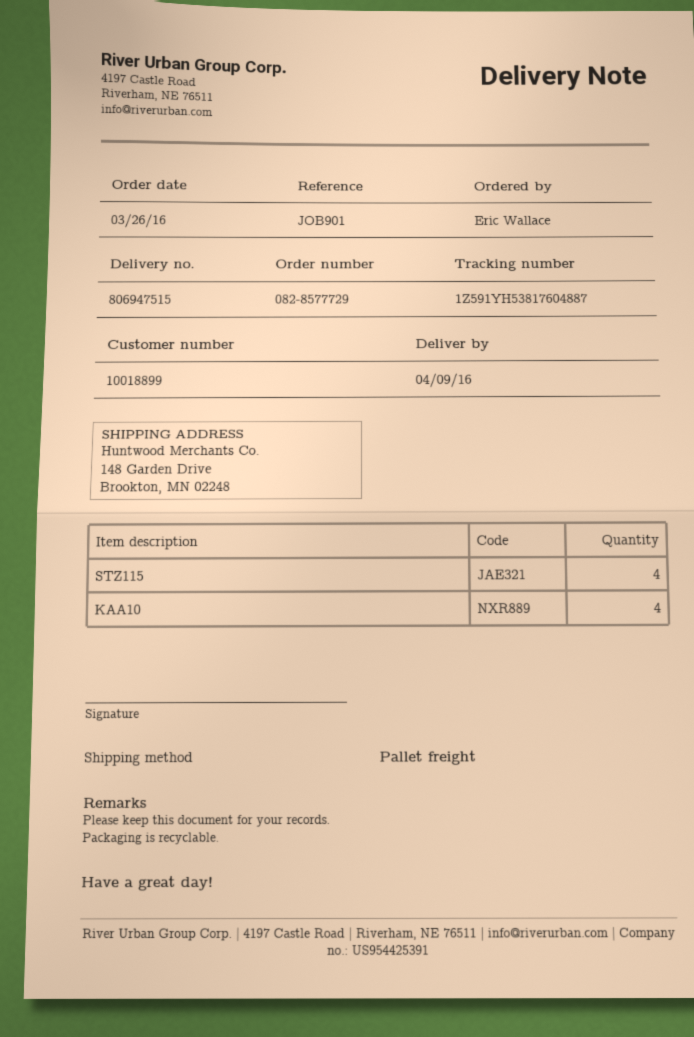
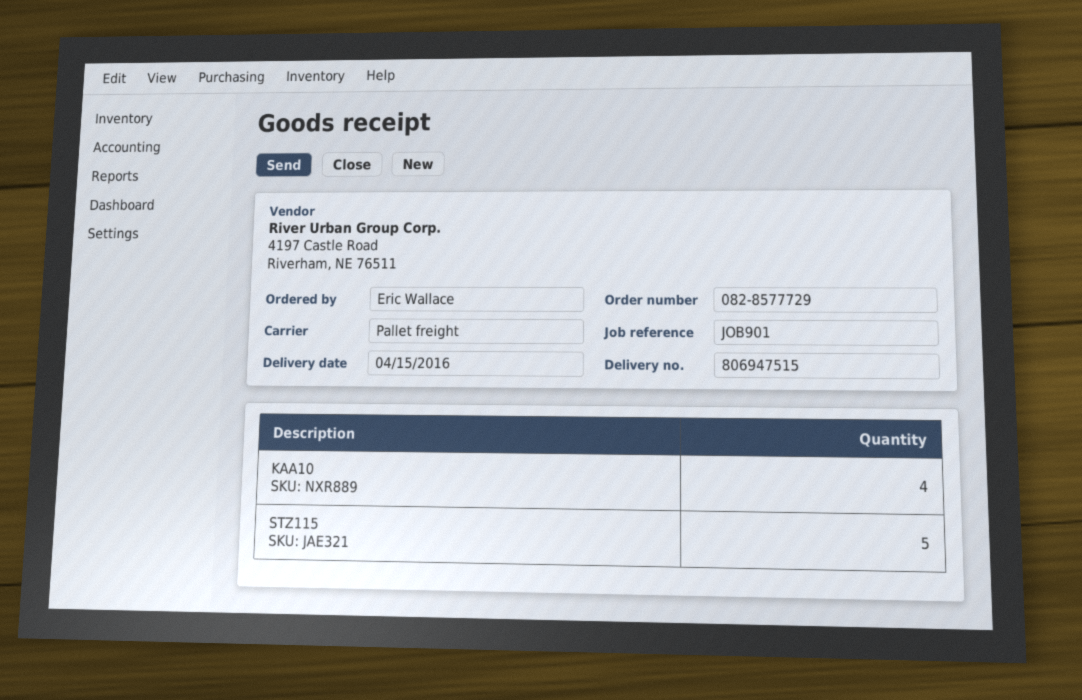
delivery date: 2016-04-09 -> 2016-04-15
STZ115: 4 -> 5

